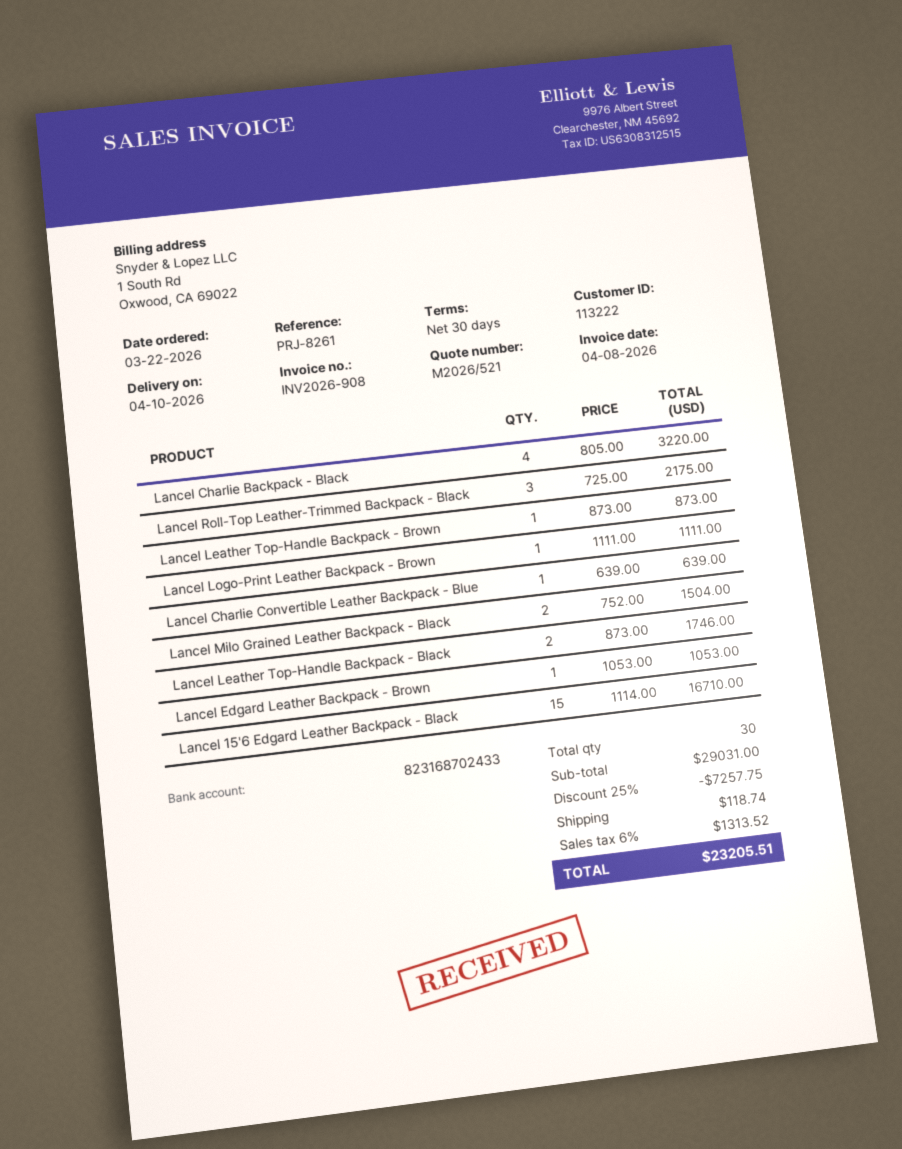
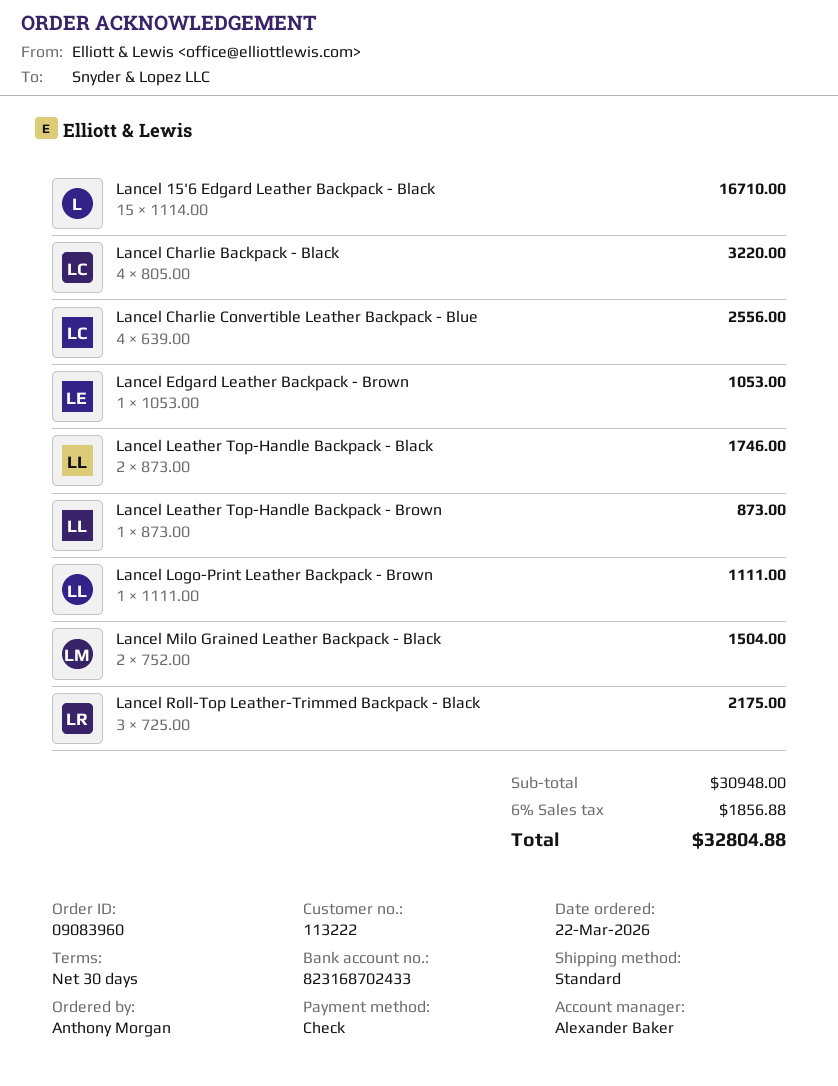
Lancel Charlie Convertible Leather Backpack - Blue: 1 x 639.00 = 639.00 -> 4 x 639.00 = 2556.00
subtotal: 29031.00 -> 30948.00
discount: 25% = 7257.75 -> none
shipping: 118.74 -> none
tax: 6% = 1313.52 -> 6% = 1856.88
total: 23205.51 -> 32804.88

